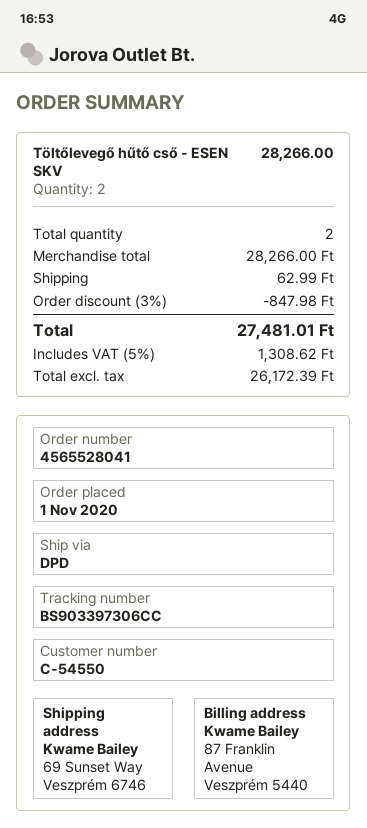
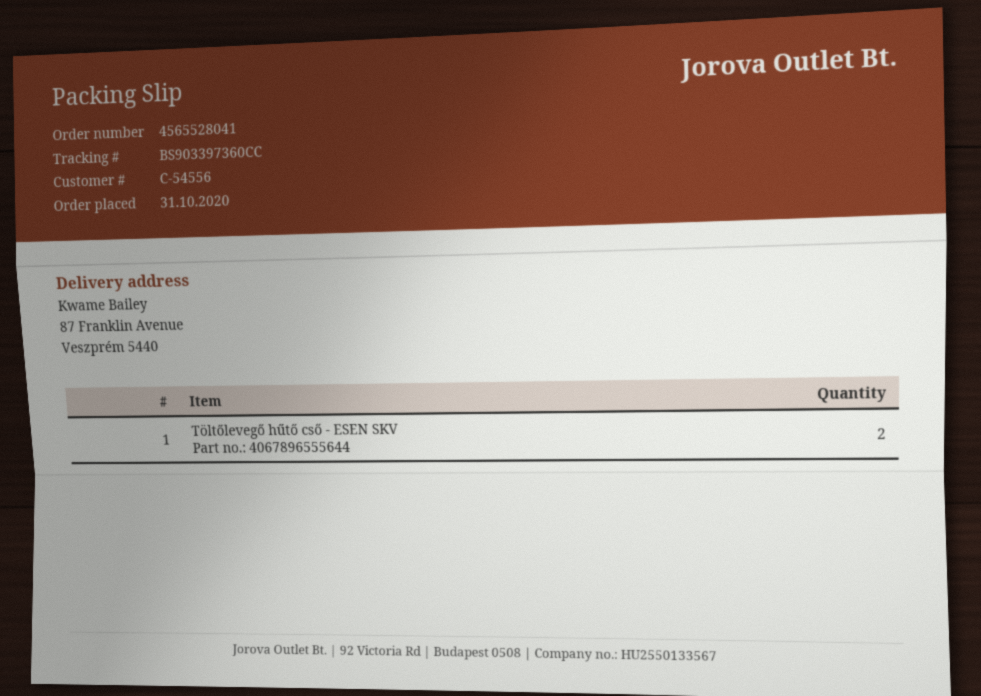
order date: 2020-11-01 -> 2020-10-31
customer number: C-54550 -> C-54556
tracking number: BS903397306CC -> BS903397360CC
ship to: 69 Sunset Way, Veszprém 6746 -> 87 Franklin Avenue, Veszprém 5440

